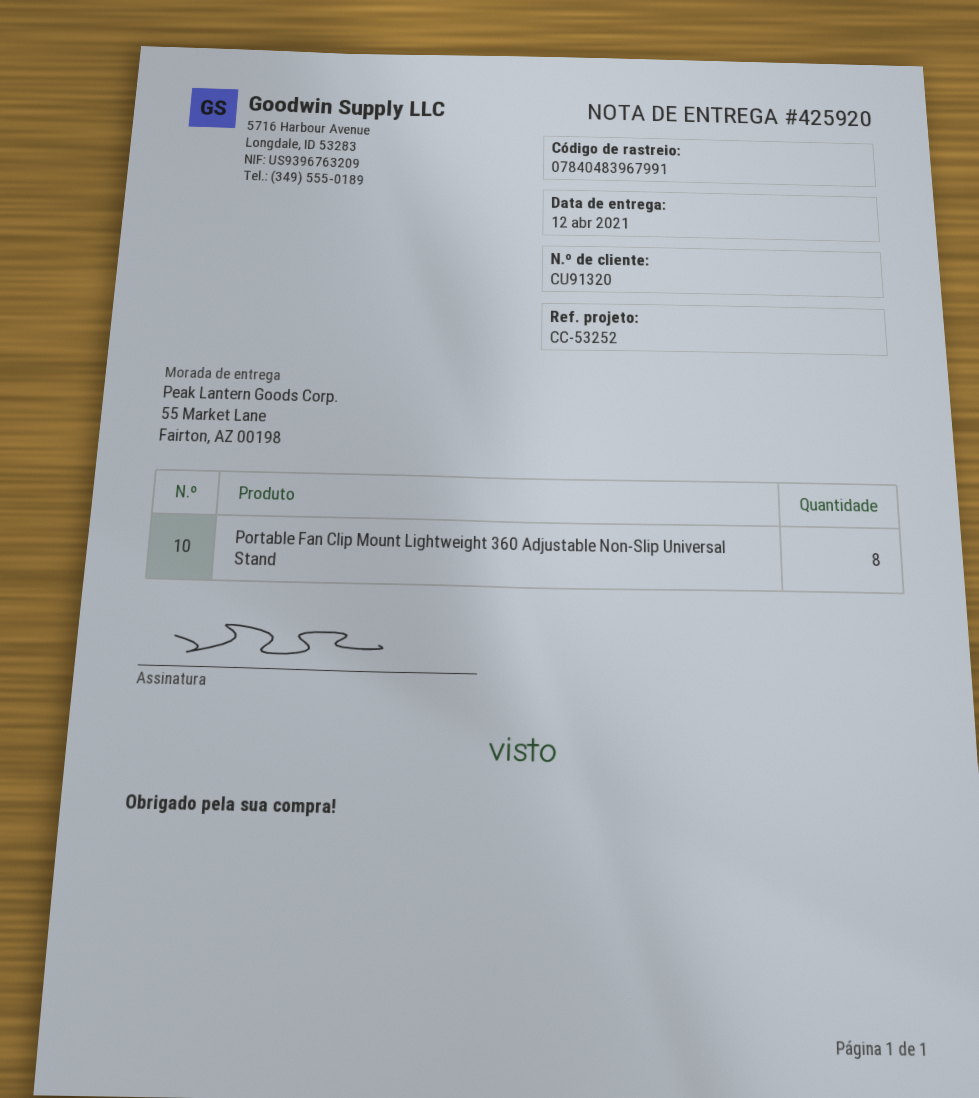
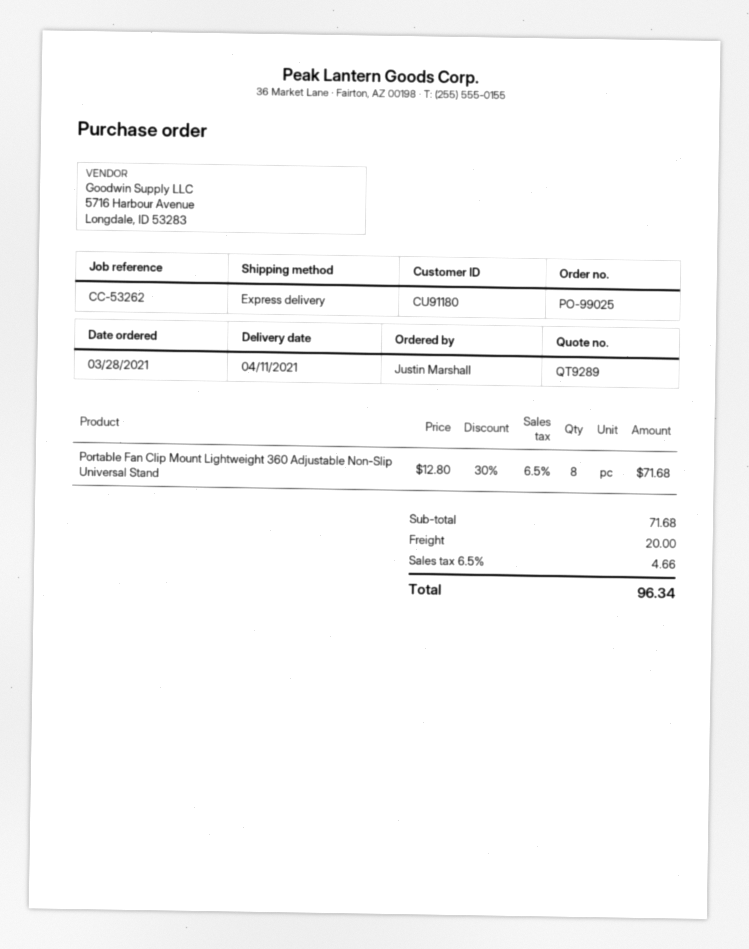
delivery date: 2021-04-12 -> 2021-04-11
customer number: CU91320 -> CU91180
reference: CC-53252 -> CC-53262

